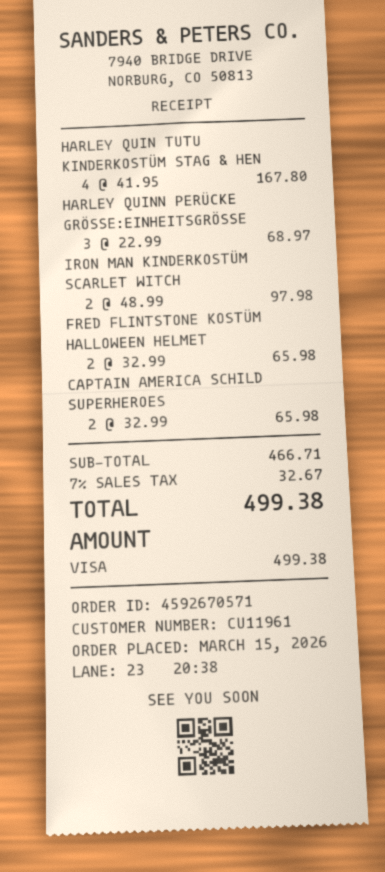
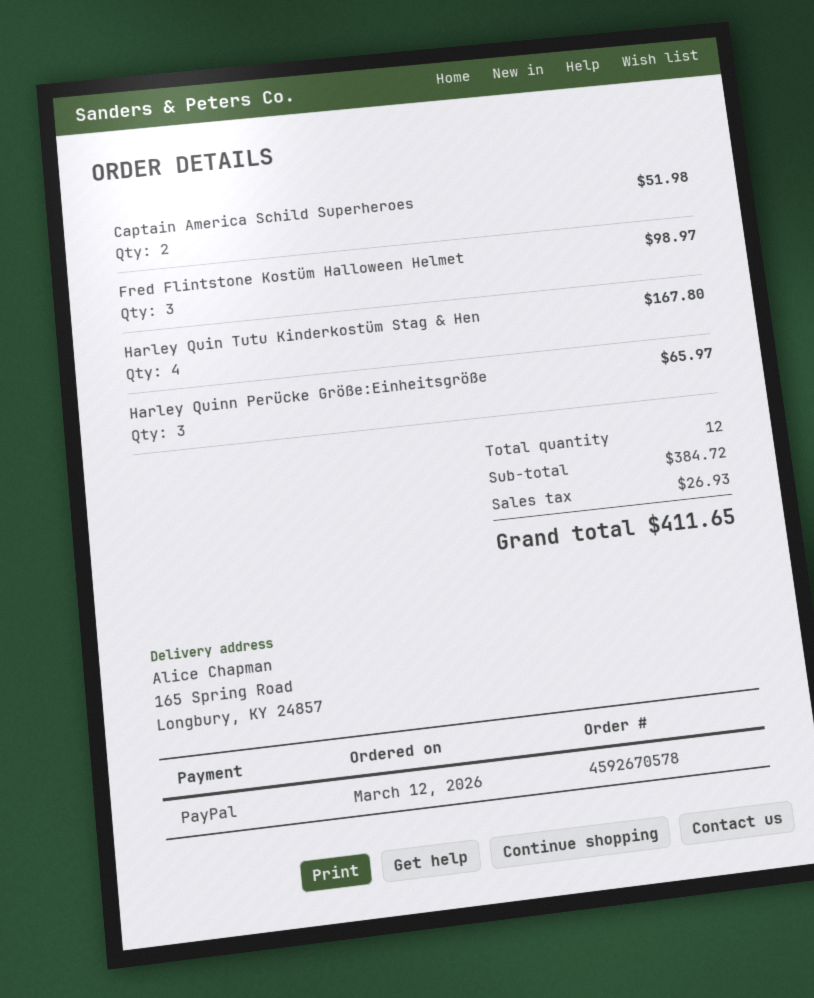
order number: 4592670571 -> 4592670578
order date: 2026-03-15 -> 2026-03-12
payment method: Visa -> PayPal
HARLEY QUINN PERÜCKE GRÖSSE:EINHEITSGRÖSSE: 3 for 68.97 -> 3 for 65.97
IRON MAN KINDERKOSTÜM SCARLET WITCH: 2 for 97.98 -> none
FRED FLINTSTONE KOSTÜM HALLOWEEN HELMET: 2 for 65.98 -> 3 for 98.97
CAPTAIN AMERICA SCHILD SUPERHEROES: 2 for 65.98 -> 2 for 51.98
subtotal: 466.71 -> 384.72
tax: 32.67 -> 26.93
total: 499.38 -> 411.65

